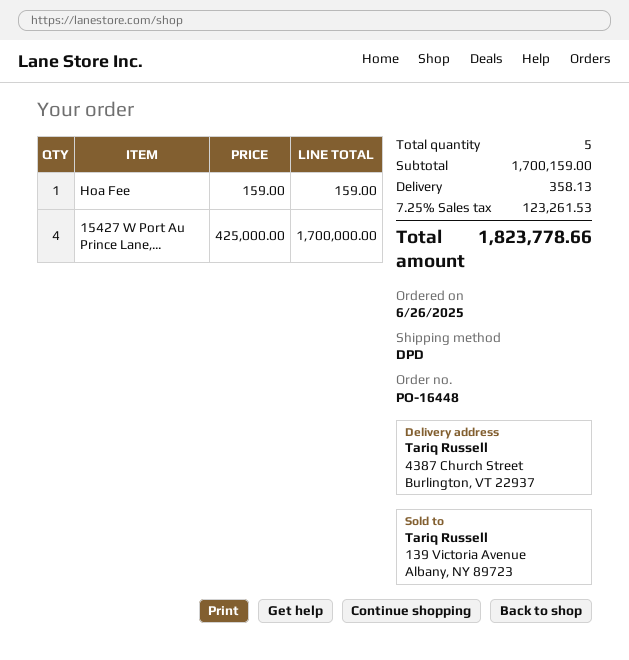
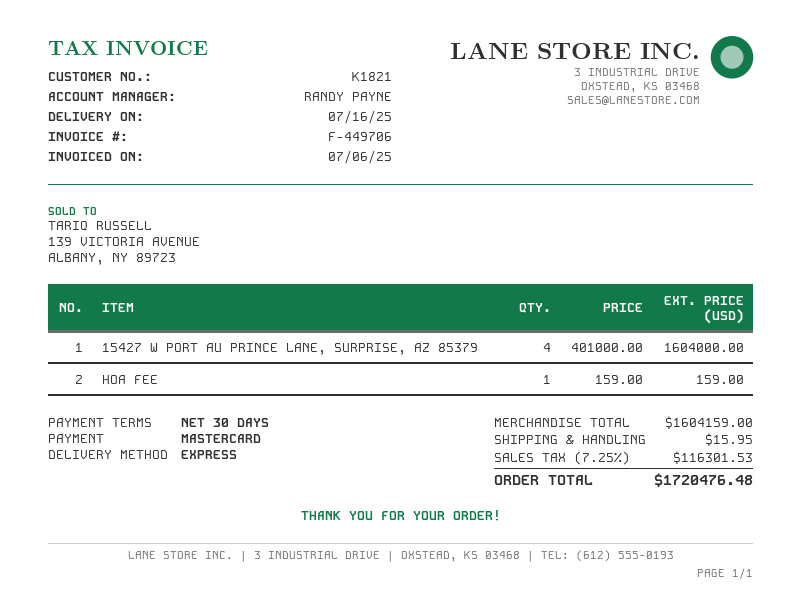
shipping method: DPD -> express
15427 W Port Au Prince Lane,...: 4 x 425000.00 = 1700000.00 -> 4 x 401000.00 = 1604000.00
subtotal: 1700159.00 -> 1604159.00
shipping: 358.13 -> 15.95
tax: 7.25% = 123261.53 -> 7.25% = 116301.53
total: 1823778.66 -> 1720476.48

